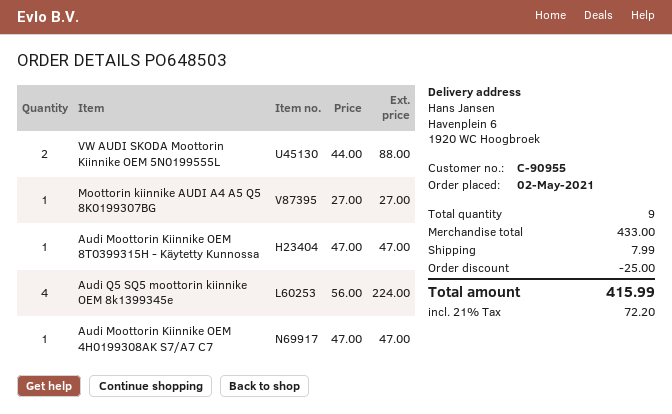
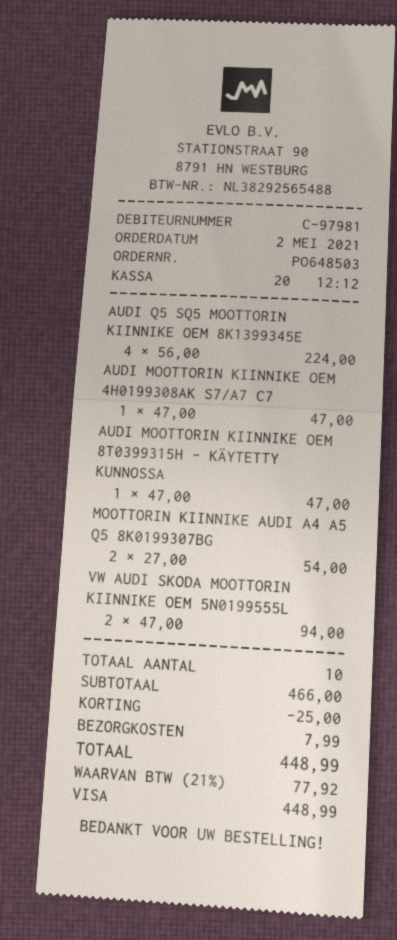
customer number: C-90955 -> C-97981
VW AUDI SKODA Moottorin Kiinnike OEM 5N0199555L: 2 x 44.00 = 88.00 -> 2 x 47.00 = 94.00
Moottorin kiinnike AUDI A4 A5 Q5 8K0199307BG: 1 x 27.00 = 27.00 -> 2 x 27.00 = 54.00
total quantity: 9 -> 10
subtotal: 433.00 -> 466.00
tax: 21% = 72.20 -> 21% = 77.92
total: 415.99 -> 448.99

